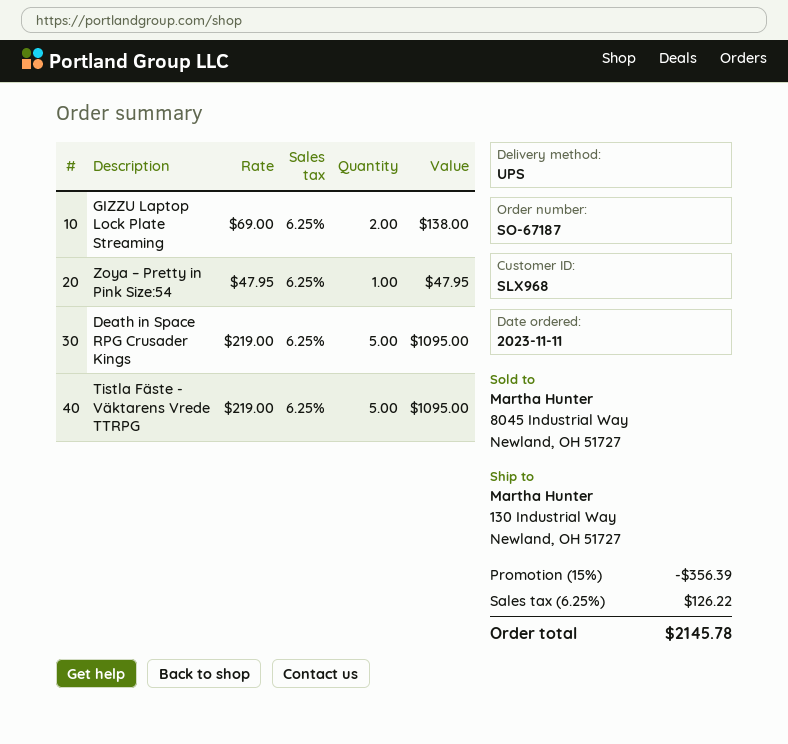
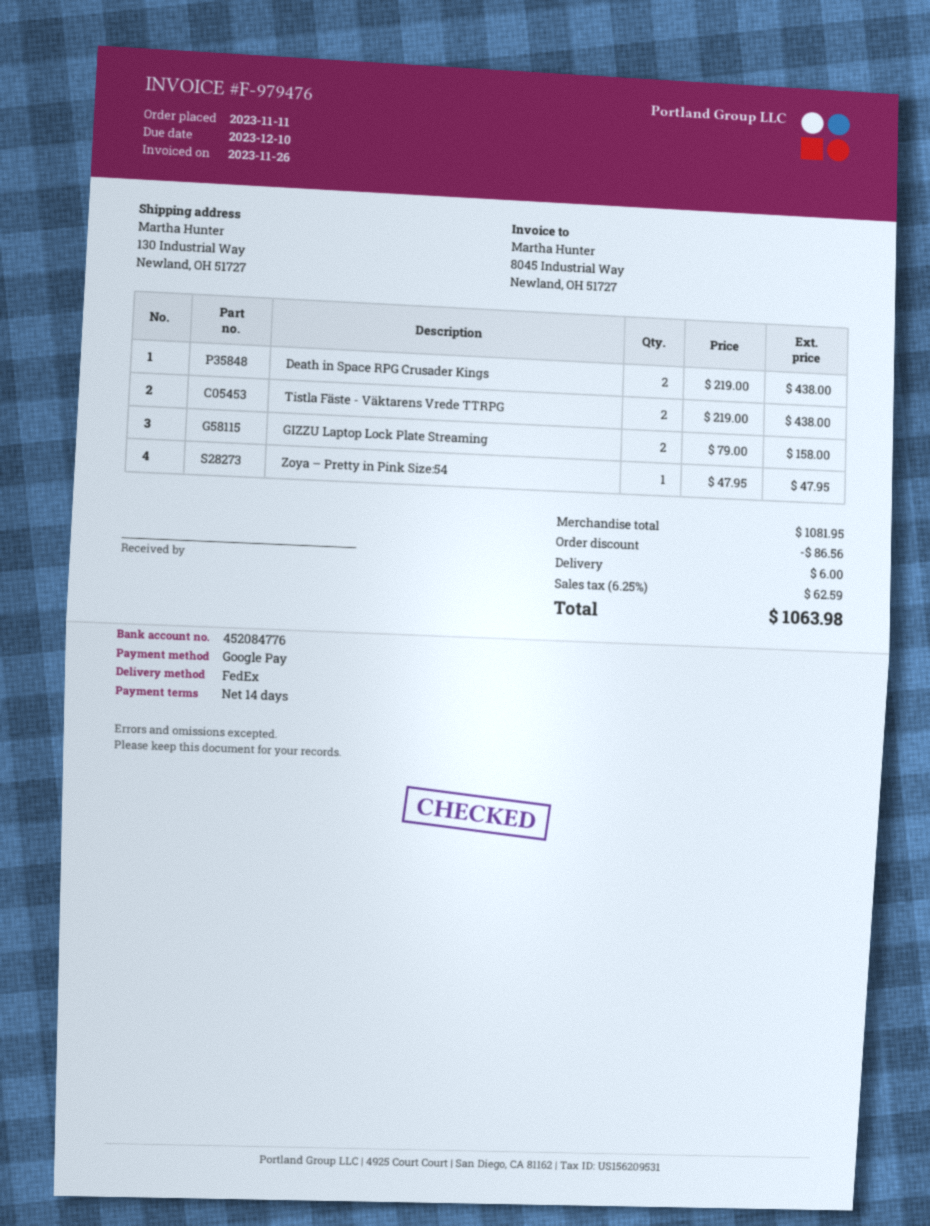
shipping method: UPS -> FedEx
GIZZU Laptop Lock Plate Streaming: 2 x 69.00 = 138.00 -> 2 x 79.00 = 158.00
Death in Space RPG Crusader Kings: 5 x 219.00 = 1095.00 -> 2 x 219.00 = 438.00
Tistla Fäste - Väktarens Vrede TTRPG: 5 x 219.00 = 1095.00 -> 2 x 219.00 = 438.00
discount: 356.39 -> 86.56
shipping: none -> 6.00
tax: 6.25% = 126.22 -> 6.25% = 62.59
total: 2145.78 -> 1063.98

